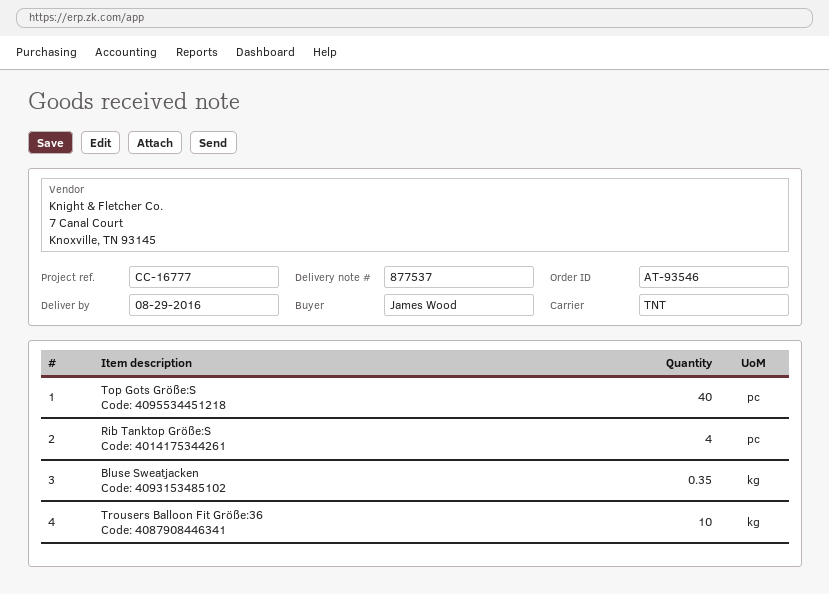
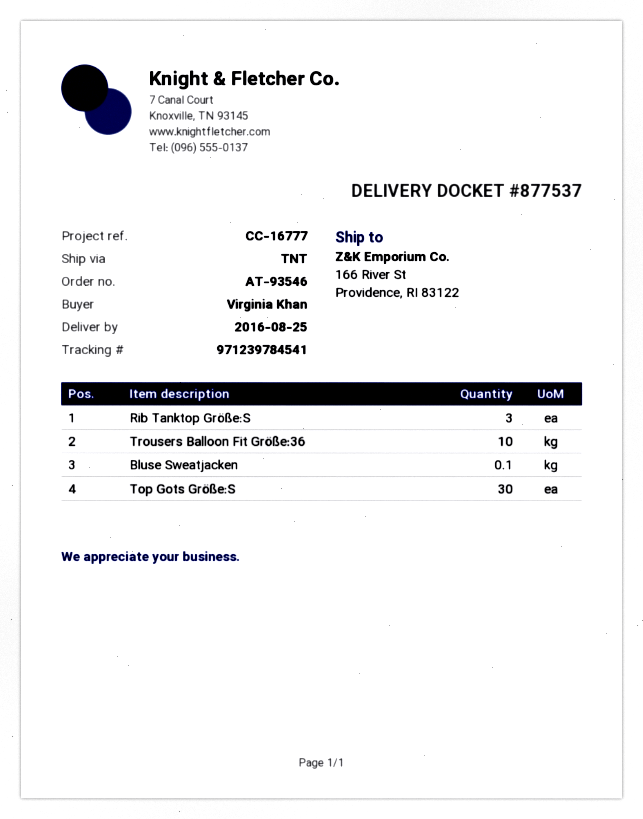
delivery date: 2016-08-29 -> 2016-08-25
ordered by: James Wood -> Virginia Khan
Top Gots Größe:S: 40 -> 30
Rib Tanktop Größe:S: 4 -> 3
Bluse Sweatjacken: 0.35 -> 0.1

